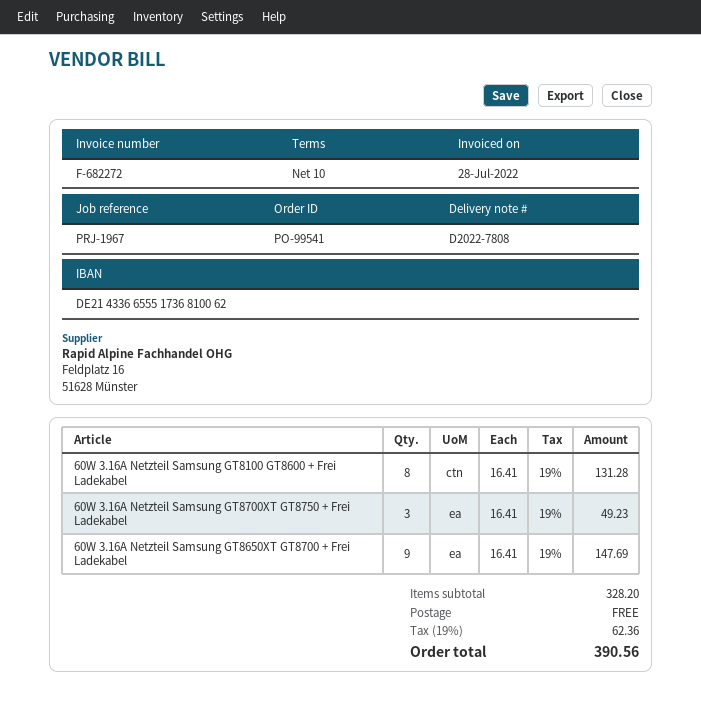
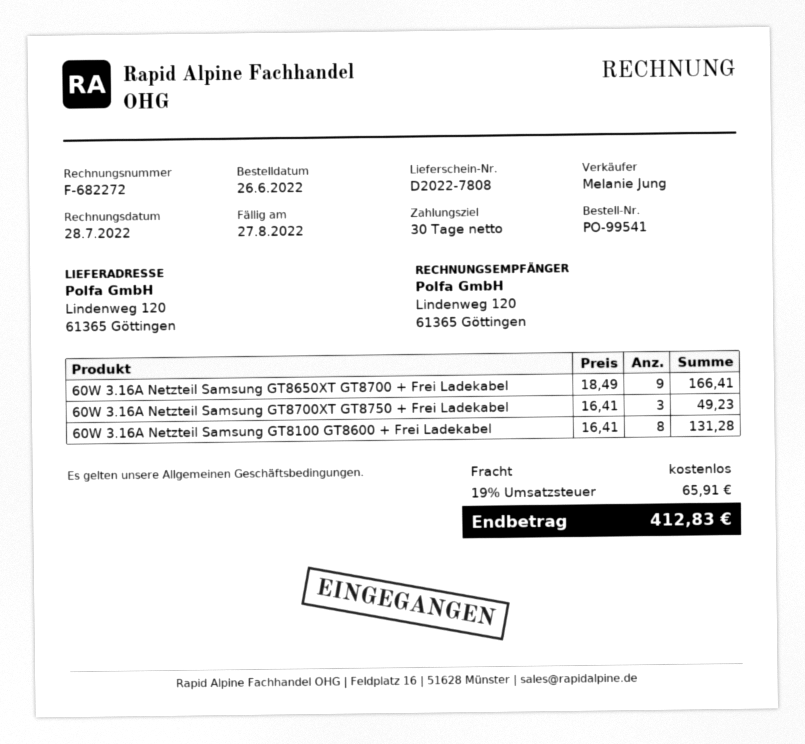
payment terms: 10 days -> 30 days
60W 3.16A Netzteil Samsung GT8650XT GT8700 + Frei Ladekabel: 9 x 16.41 = 147.69 -> 9 x 18.49 = 166.41
tax: 19% = 62.36 -> 19% = 65.91
total: 390.56 -> 412.83

